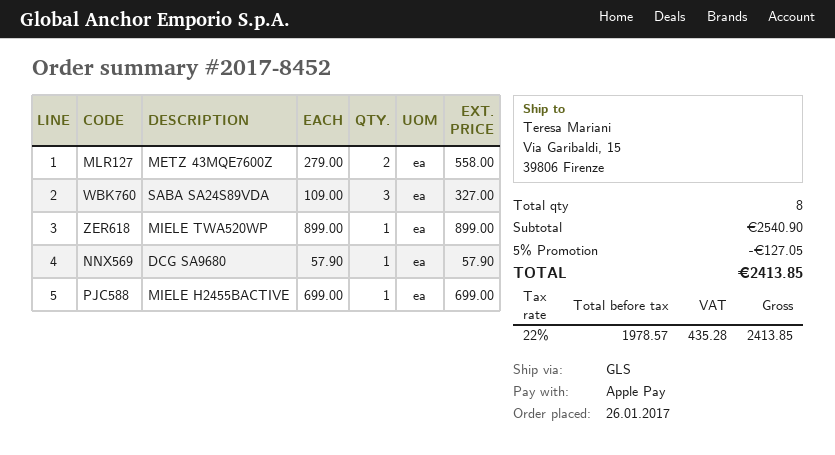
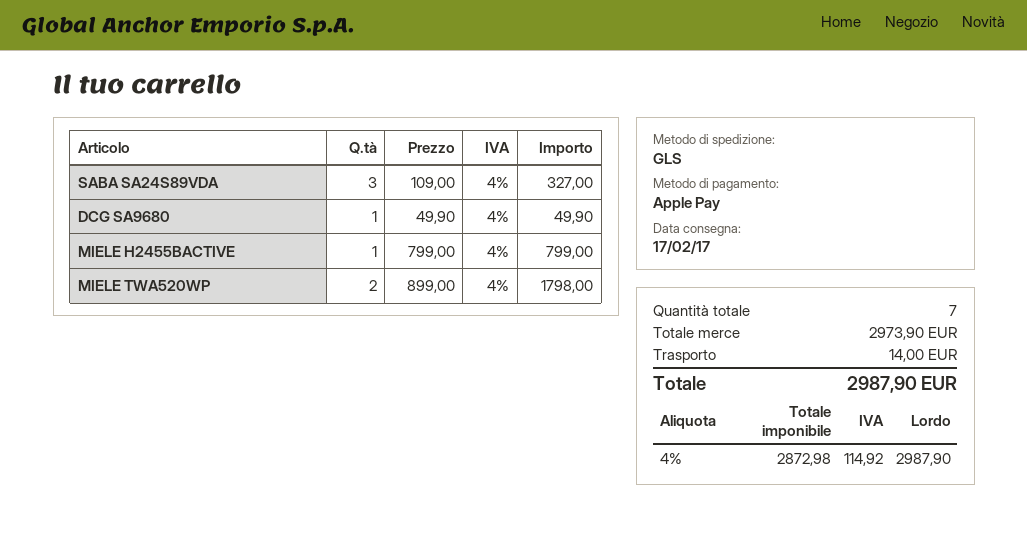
METZ 43MQE7600Z: 2 x 279.00 = 558.00 -> none
MIELE TWA520WP: 1 x 899.00 = 899.00 -> 2 x 899.00 = 1798.00
DCG SA9680: 1 x 57.90 = 57.90 -> 1 x 49.90 = 49.90
MIELE H2455BACTIVE: 1 x 699.00 = 699.00 -> 1 x 799.00 = 799.00
total quantity: 8 -> 7
subtotal: 2540.90 -> 2973.90
discount: 5% = 127.05 -> none
shipping: none -> 14.00
net: 1978.57 -> 2872.98
tax: 22% = 435.28 -> 4% = 114.92
total: 2413.85 -> 2987.90

